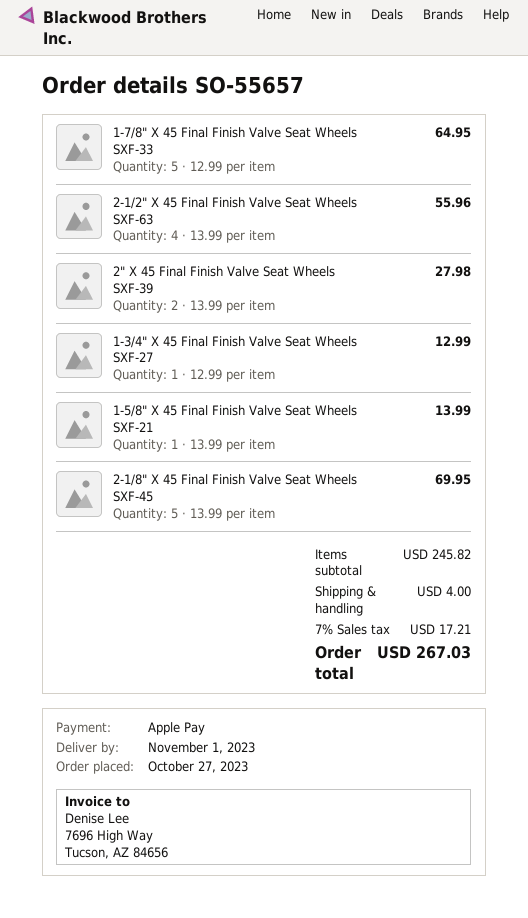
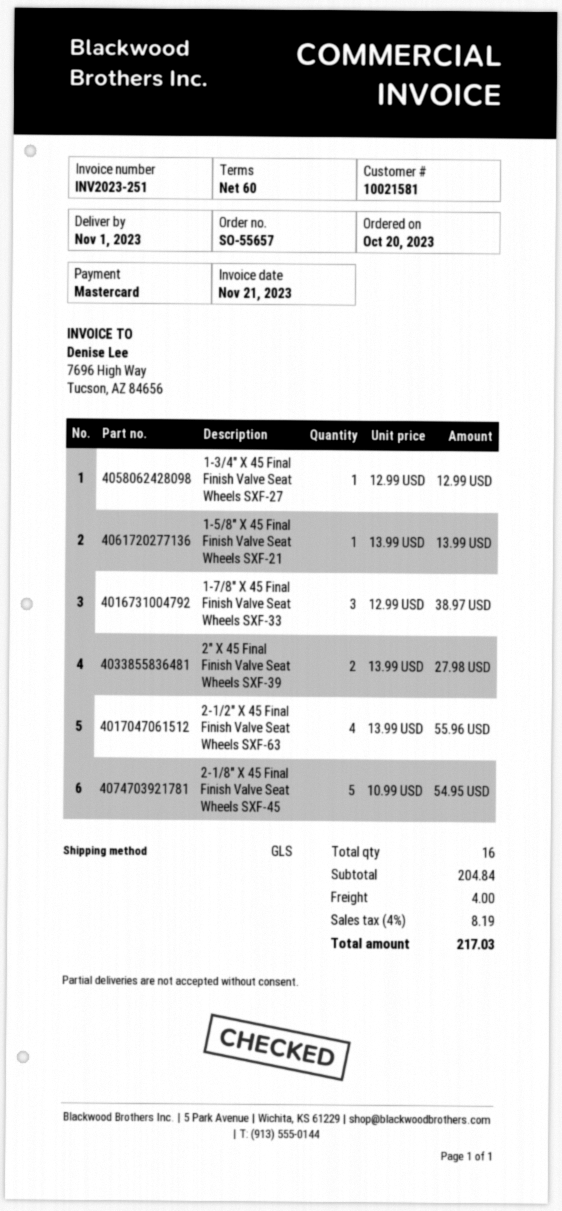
order date: 2023-10-27 -> 2023-10-20
payment method: Apple Pay -> Mastercard
1-7/8" X 45 Final Finish Valve Seat Wheels SXF-33: 5 x 12.99 = 64.95 -> 3 x 12.99 = 38.97
2-1/8" X 45 Final Finish Valve Seat Wheels SXF-45: 5 x 13.99 = 69.95 -> 5 x 10.99 = 54.95
subtotal: 245.82 -> 204.84
tax: 7% = 17.21 -> 4% = 8.19
total: 267.03 -> 217.03

